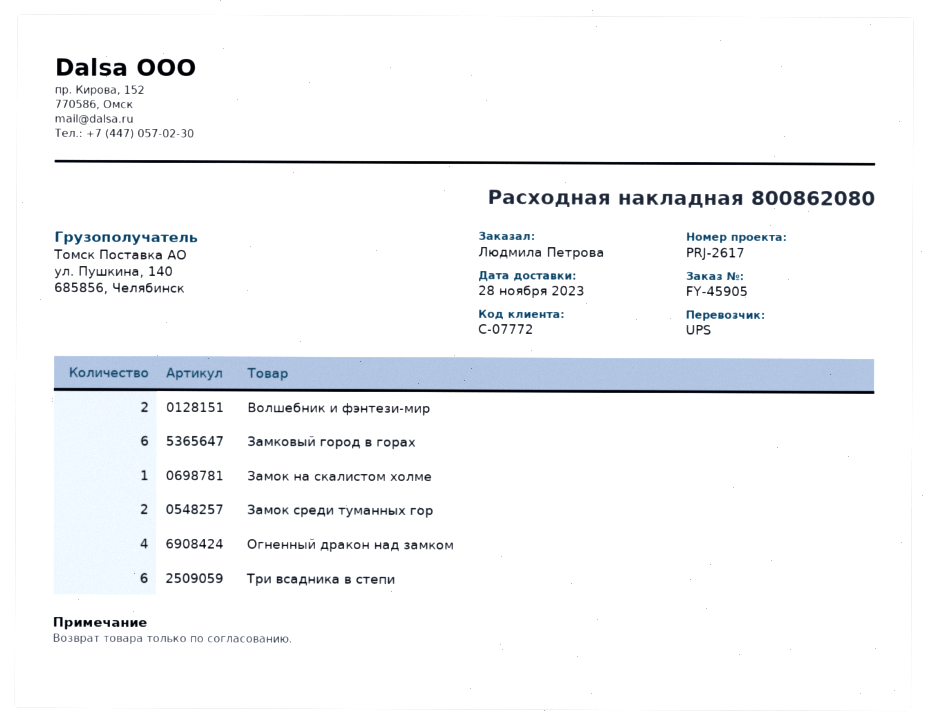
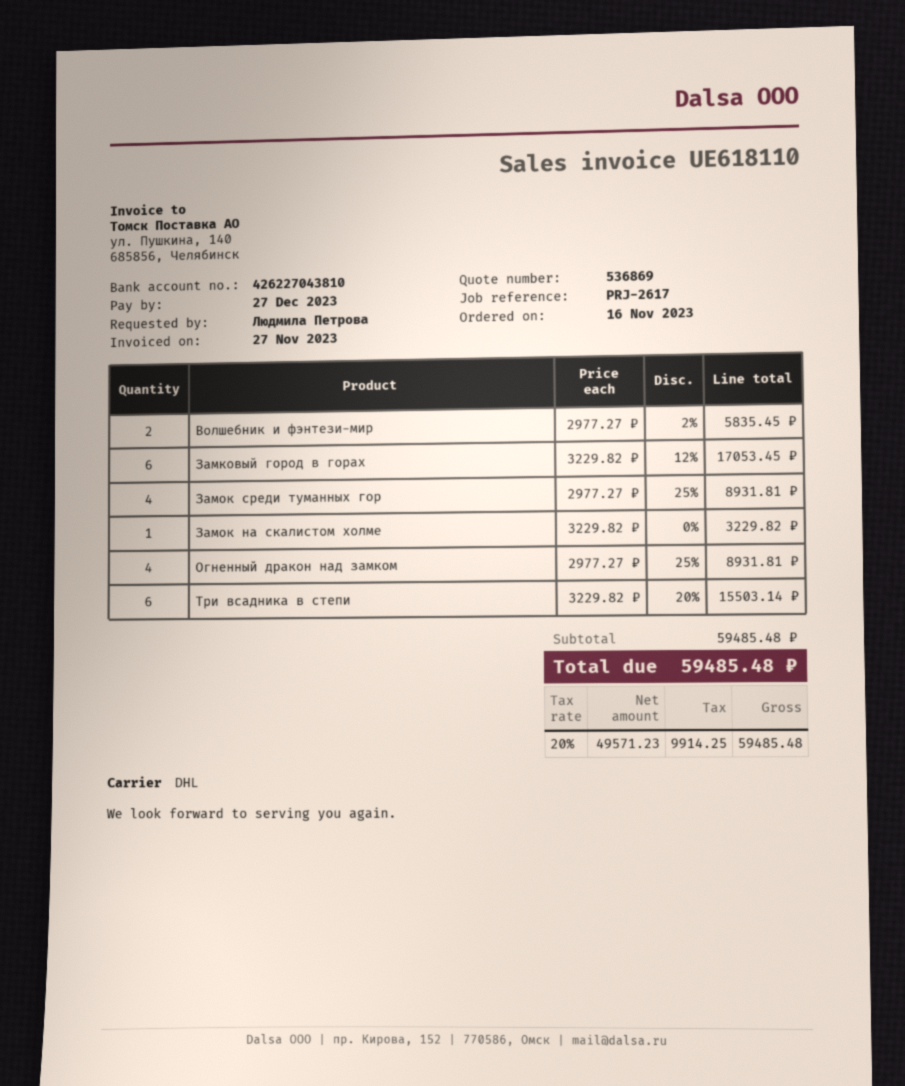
shipping method: UPS -> DHL
Замок среди туманных гор: 2 -> 4

